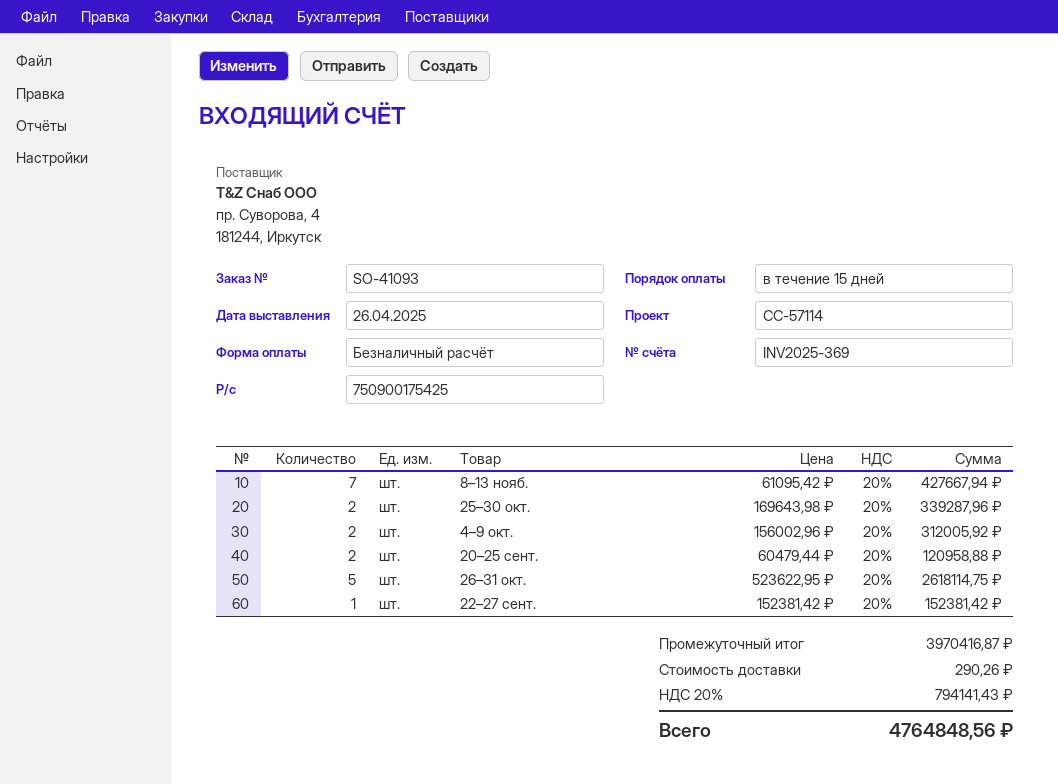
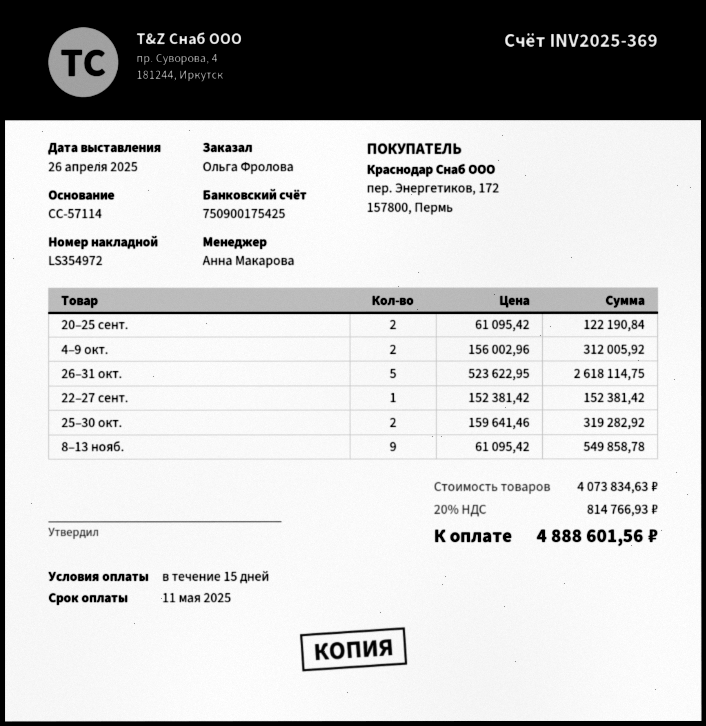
8–13 нояб.: 7 x 61095.42 = 427667.94 -> 9 x 61095.42 = 549858.78
25–30 окт.: 2 x 169643.98 = 339287.96 -> 2 x 159641.46 = 319282.92
20–25 сент.: 2 x 60479.44 = 120958.88 -> 2 x 61095.42 = 122190.84
subtotal: 3970416.87 -> 4073834.63
shipping: 290.26 -> none
tax: 20% = 794141.43 -> 20% = 814766.93
total: 4764848.56 -> 4888601.56

